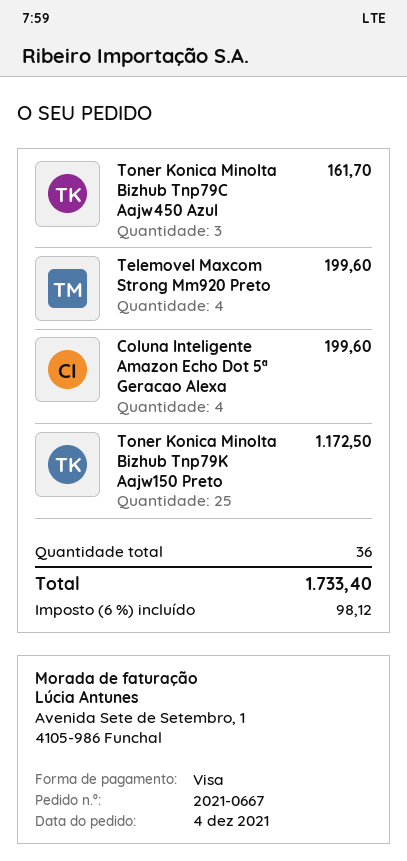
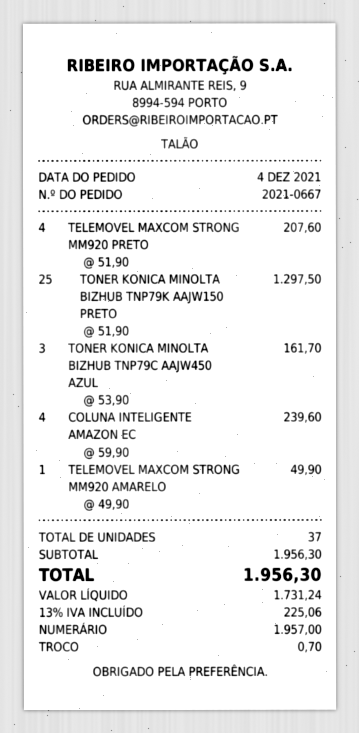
payment method: Visa -> cash
Telemovel Maxcom Strong Mm920 Preto: 4 for 199.60 -> 4 for 207.60
Coluna Inteligente Amazon Echo Dot 5ª Geracao Alexa: 4 for 199.60 -> 4 for 239.60
Toner Konica Minolta Bizhub Tnp79K Aajw150 Preto: 25 for 1172.50 -> 25 for 1297.50
TELEMOVEL MAXCOM STRONG MM920 AMARELO: none -> 1 for 49.90
total quantity: 36 -> 37
tax: 6% = 98.12 -> 13% = 225.06
total: 1733.40 -> 1956.30

